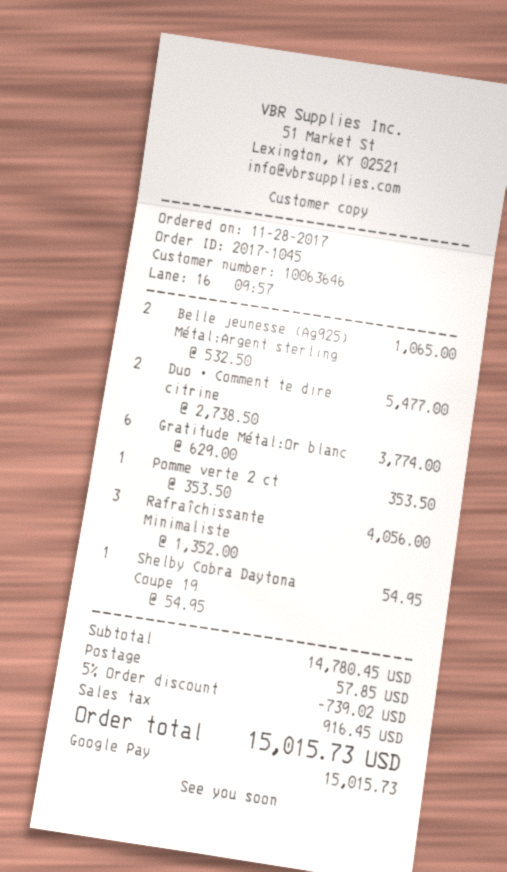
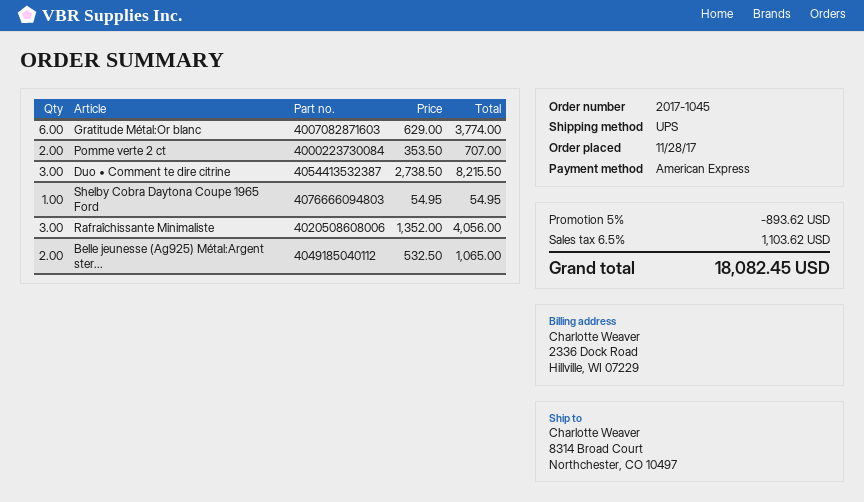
payment method: Google Pay -> American Express
Duo • Comment te dire citrine: 2 x 2738.50 = 5477.00 -> 3 x 2738.50 = 8215.50
Pomme verte 2 ct: 1 x 353.50 = 353.50 -> 2 x 353.50 = 707.00
discount: 5% = 739.02 -> 5% = 893.62
shipping: 57.85 -> none
tax: 916.45 -> 1103.62
total: 15015.73 -> 18082.45

